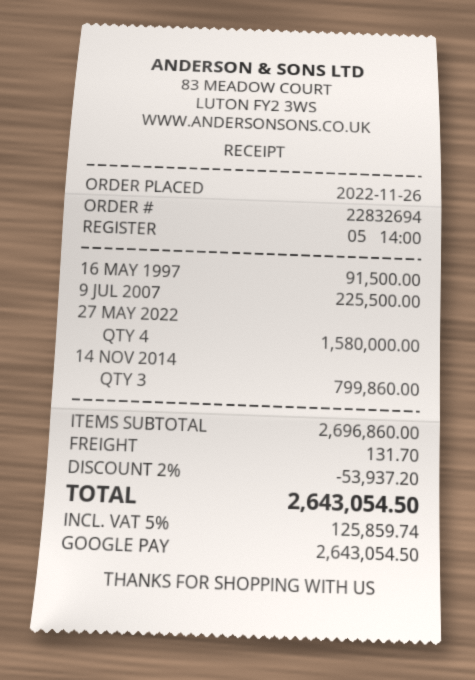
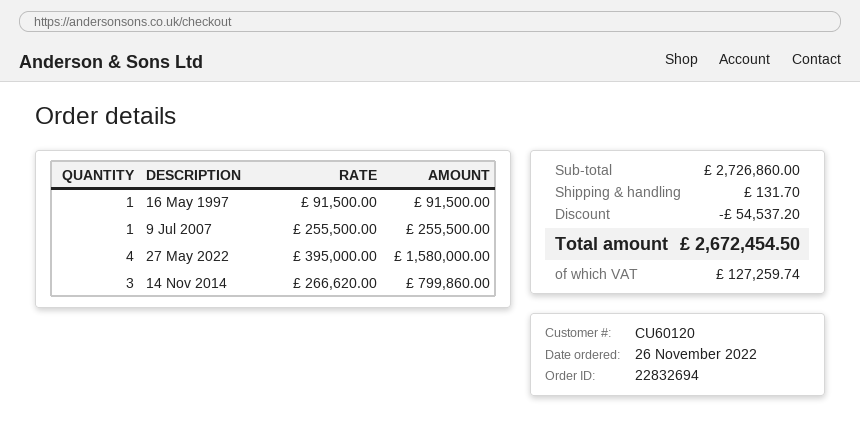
9 JUL 2007: 1 for 225500.00 -> 1 for 255500.00
subtotal: 2696860.00 -> 2726860.00
discount: 53937.20 -> 54537.20
tax: 125859.74 -> 127259.74
total: 2643054.50 -> 2672454.50

